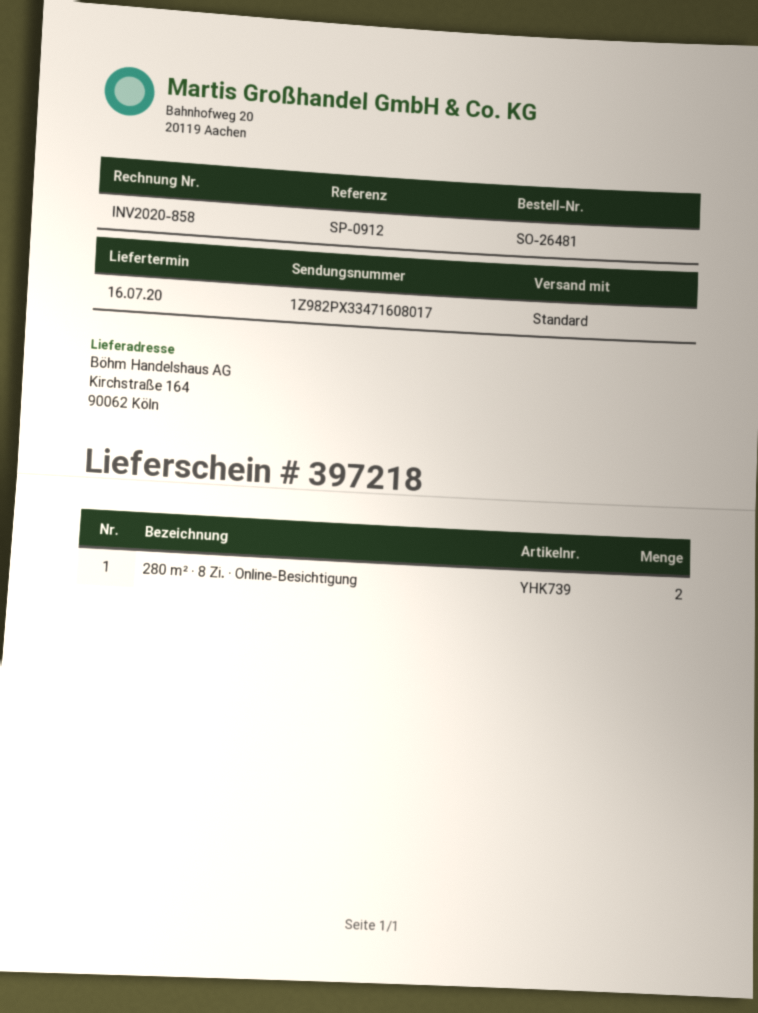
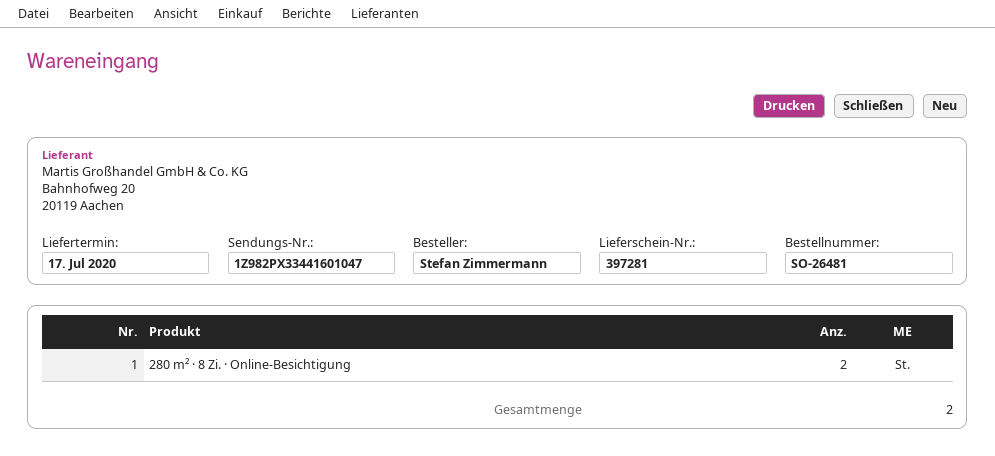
delivery note number: 397218 -> 397281
delivery date: 2020-07-16 -> 2020-07-17
tracking number: 1Z982PX33471608017 -> 1Z982PX33441601047

